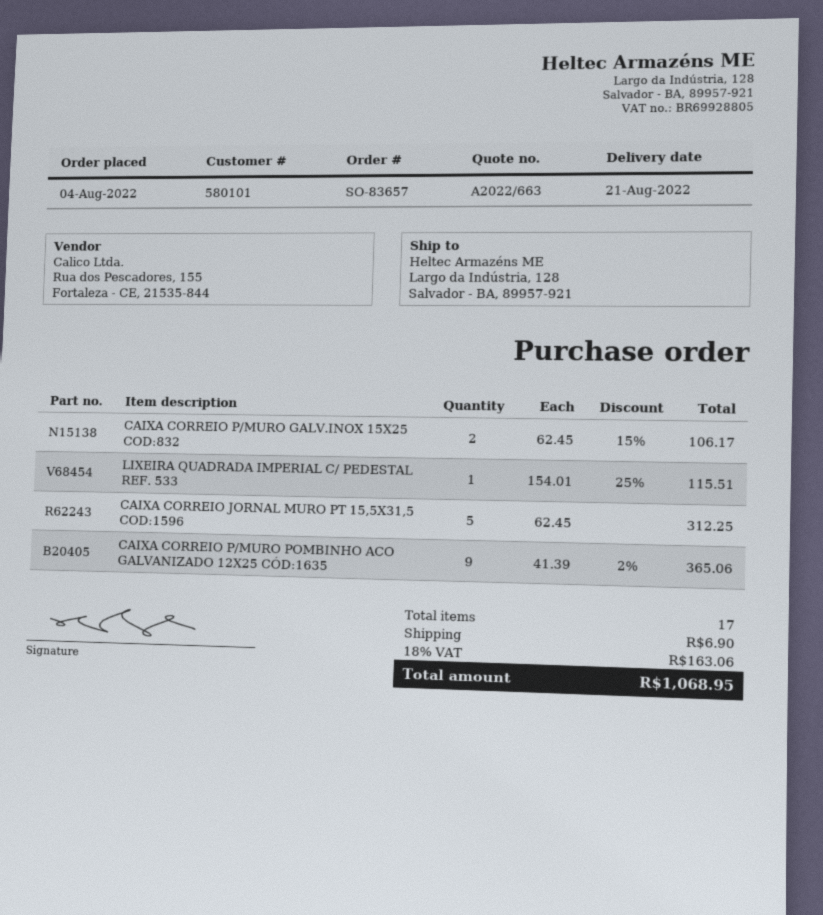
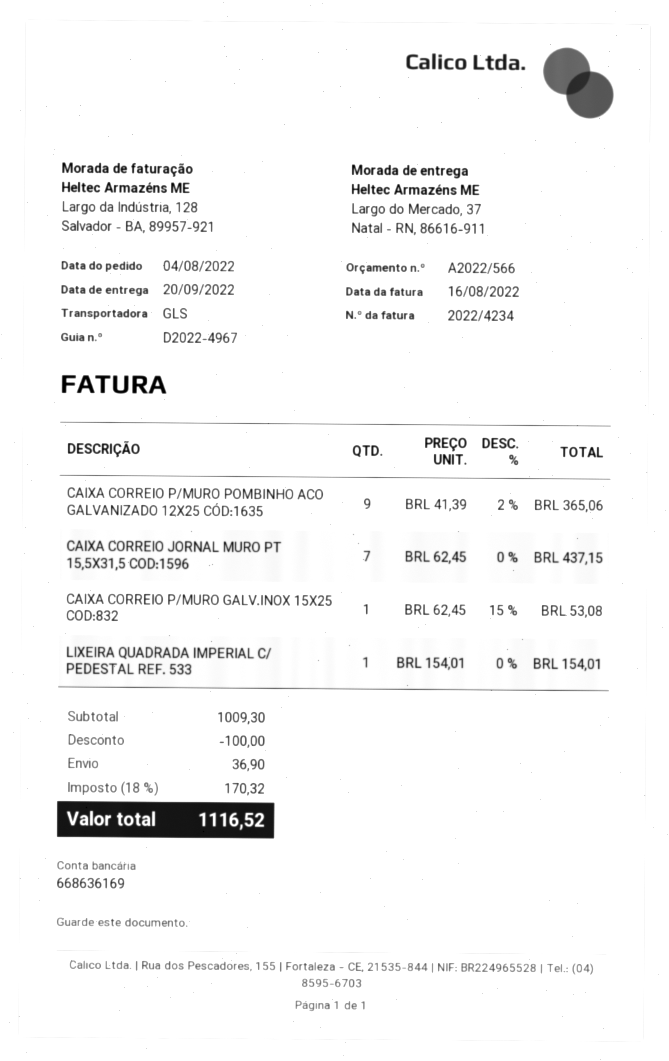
quote number: A2022/663 -> A2022/566
delivery date: 2022-08-21 -> 2022-09-20
ship to: Largo da Indústria, 128, Salvador - BA, 89957-921 -> Largo do Mercado, 37, Natal - RN, 86616-911
CAIXA CORREIO P/MURO GALV.INOX 15X25 COD:832: 2 x 62.45 - 15% = 106.17 -> 1 x 62.45 - 15% = 53.08
LIXEIRA QUADRADA IMPERIAL C/ PEDESTAL REF. 533: 1 x 154.01 - 25% = 115.51 -> 1 x 154.01 = 154.01
CAIXA CORREIO JORNAL MURO PT 15,5X31,5 COD:1596: 5 x 62.45 = 312.25 -> 7 x 62.45 = 437.15
discount: none -> 100.00
shipping: 6.90 -> 36.90
tax: 18% = 163.06 -> 18% = 170.32
total: 1068.95 -> 1116.52

